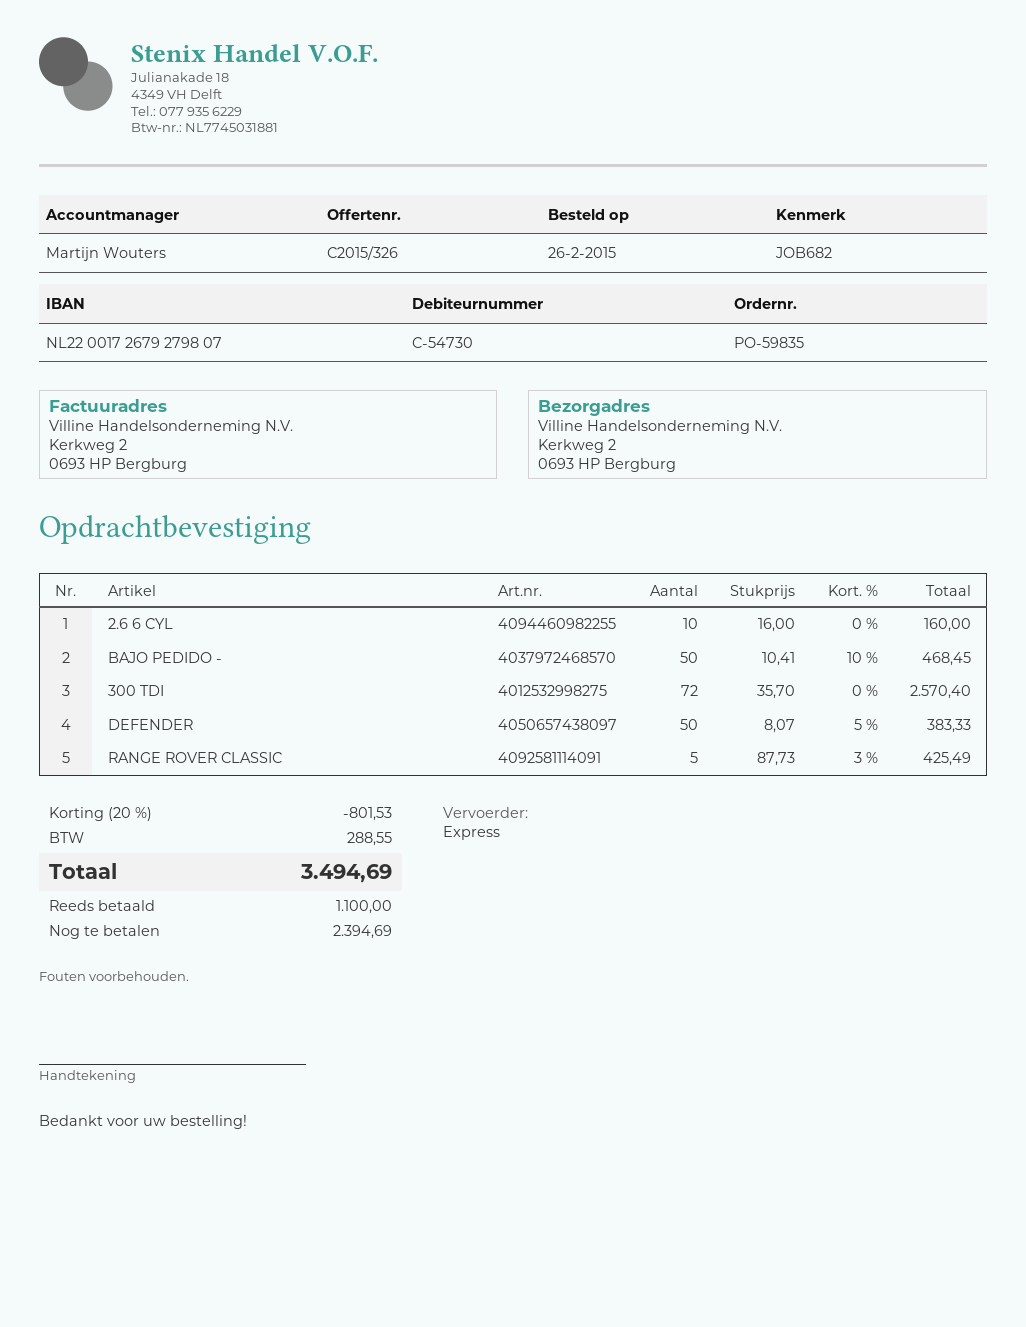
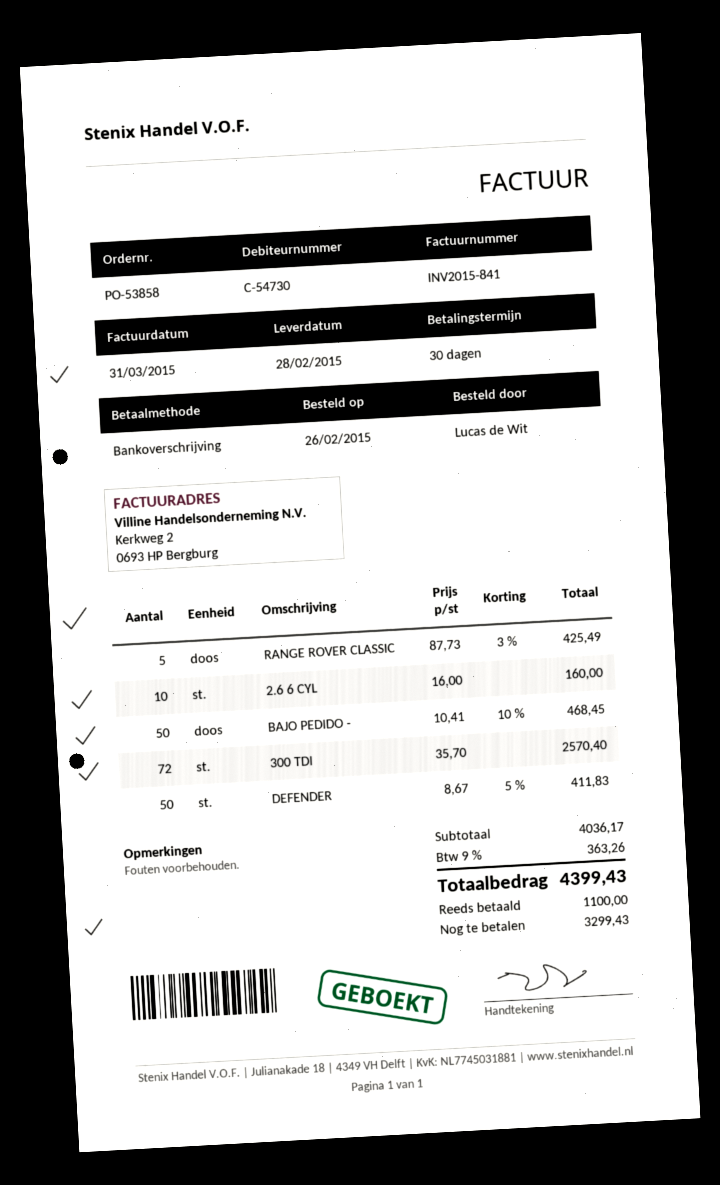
order number: PO-59835 -> PO-53858
DEFENDER: 50 x 8.07 - 5% = 383.33 -> 50 x 8.67 - 5% = 411.83
discount: 20% = 801.53 -> none
tax: 288.55 -> 363.26
total: 3494.69 -> 4399.43
balance: 2394.69 -> 3299.43

